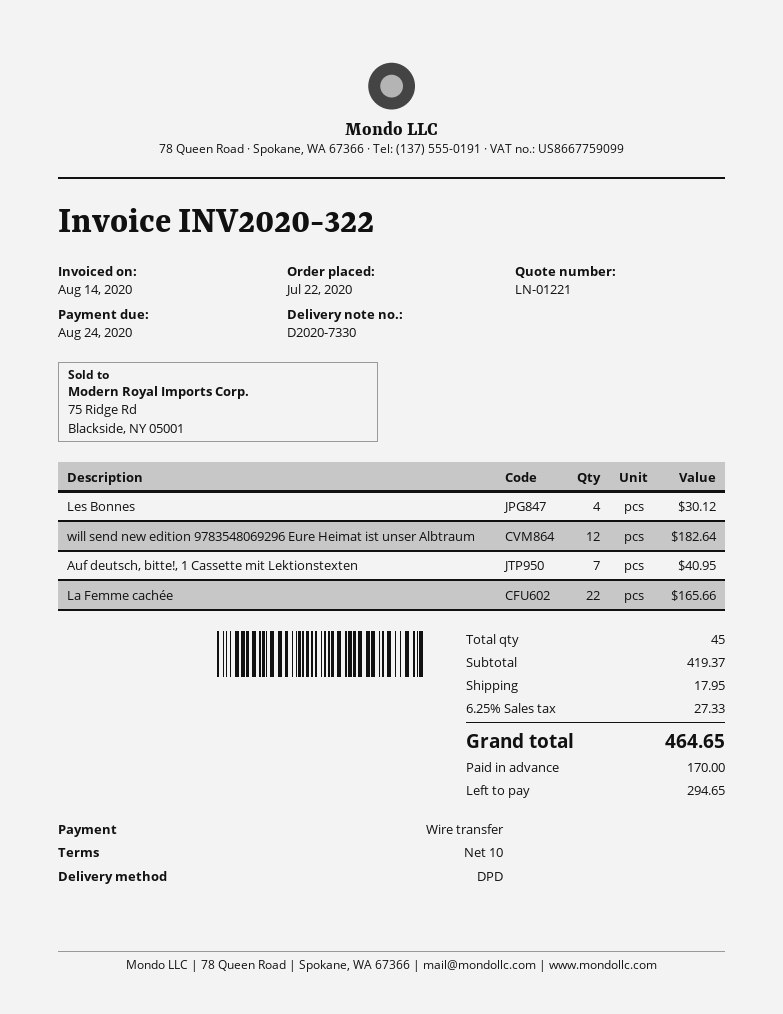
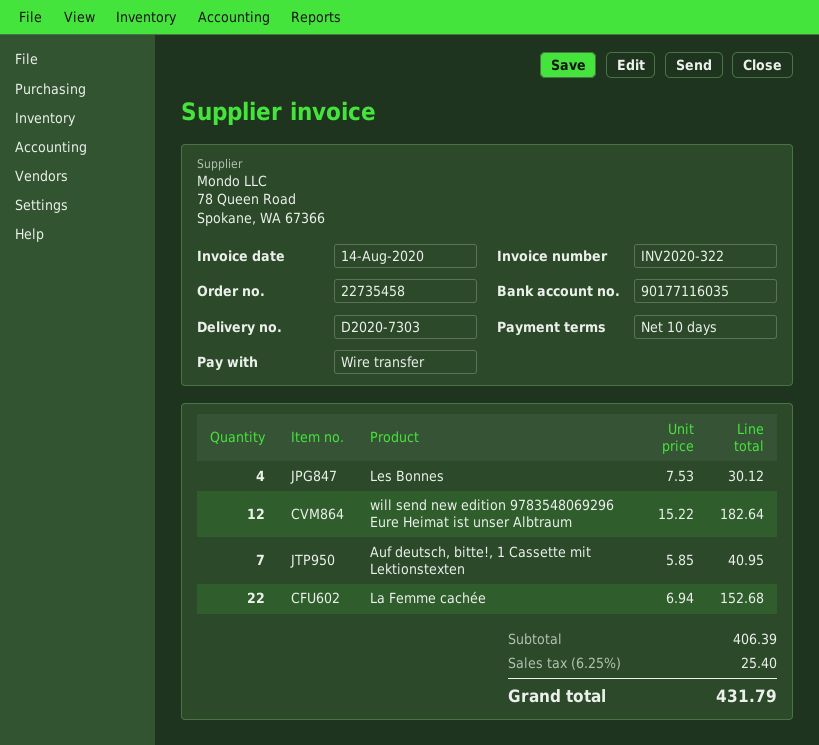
delivery note number: D2020-7330 -> D2020-7303
La Femme cachée: 22 for 165.66 -> 22 for 152.68
subtotal: 419.37 -> 406.39
shipping: 17.95 -> none
tax: 6.25% = 27.33 -> 6.25% = 25.40
total: 464.65 -> 431.79

